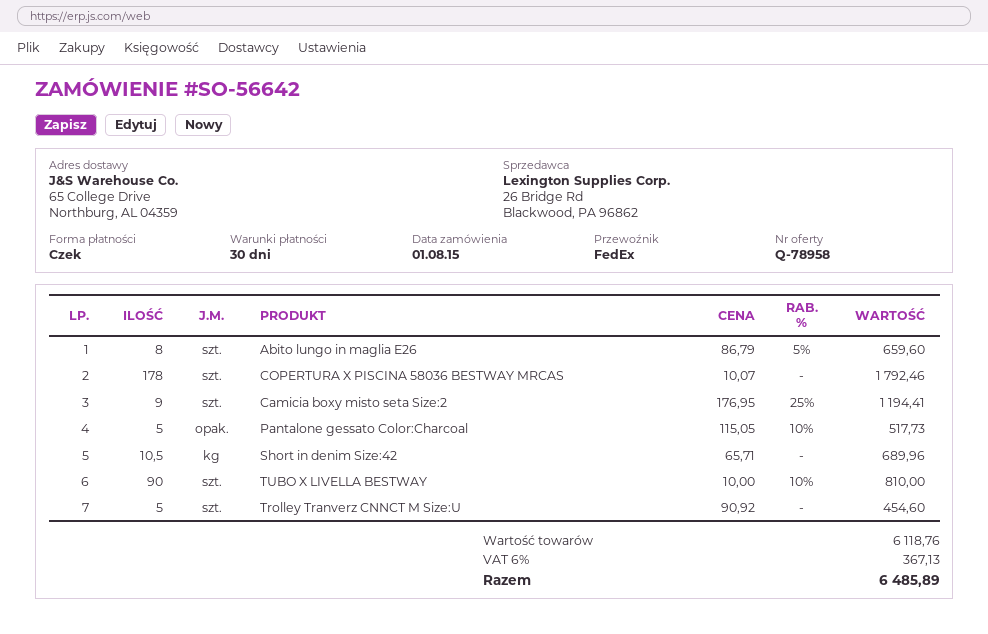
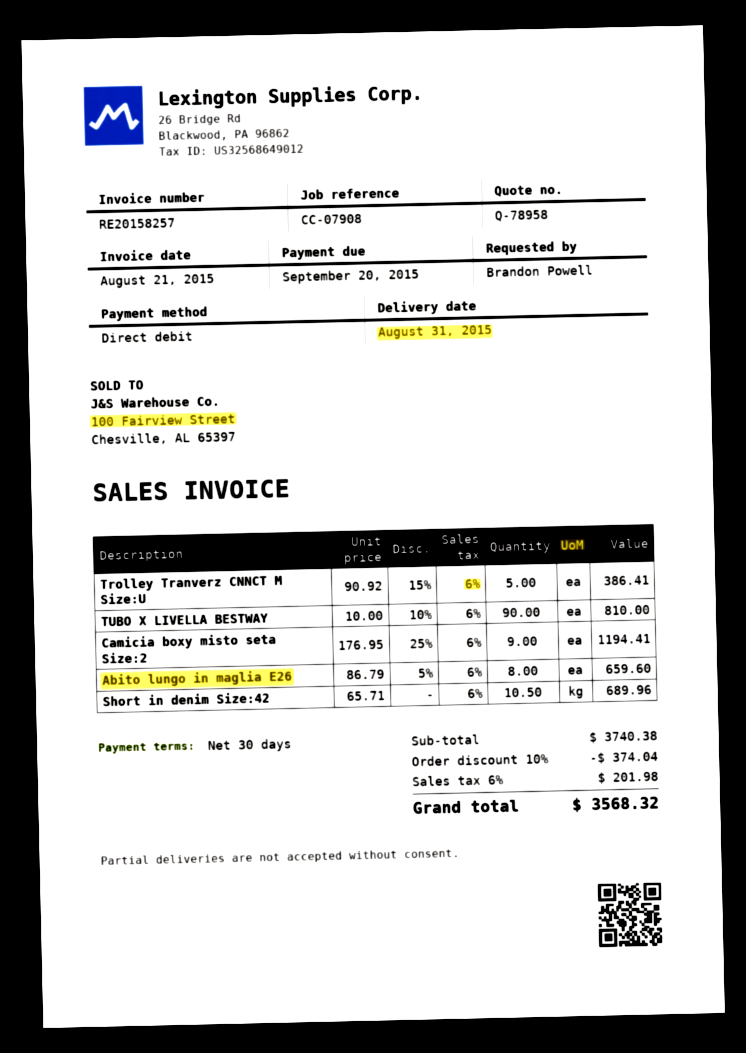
payment method: cheque -> direct debit
COPERTURA X PISCINA 58036 BESTWAY MRCAS: 178 x 10.07 = 1792.46 -> none
Pantalone gessato Color:Charcoal: 5 x 115.05 - 10% = 517.73 -> none
Trolley Tranverz CNNCT M Size:U: 5 x 90.92 = 454.60 -> 5 x 90.92 - 15% = 386.41
subtotal: 6118.76 -> 3740.38
discount: none -> 10% = 374.04
tax: 6% = 367.13 -> 6% = 201.98
total: 6485.89 -> 3568.32

